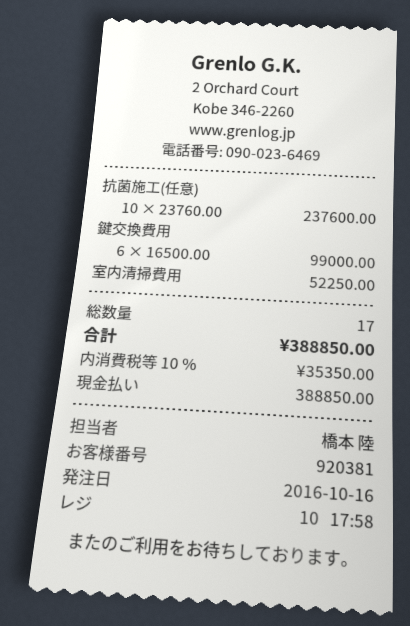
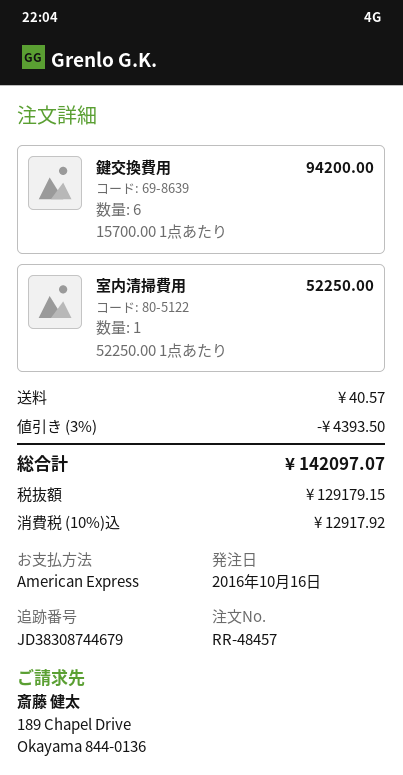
payment method: cash -> American Express
抗菌施工(任意): 10 x 23760.00 = 237600.00 -> none
鍵交換費用: 6 x 16500.00 = 99000.00 -> 6 x 15700.00 = 94200.00
discount: none -> 3% = 4393.50
shipping: none -> 40.57
tax: 10% = 35350.00 -> 10% = 12917.92
total: 388850.00 -> 142097.07

